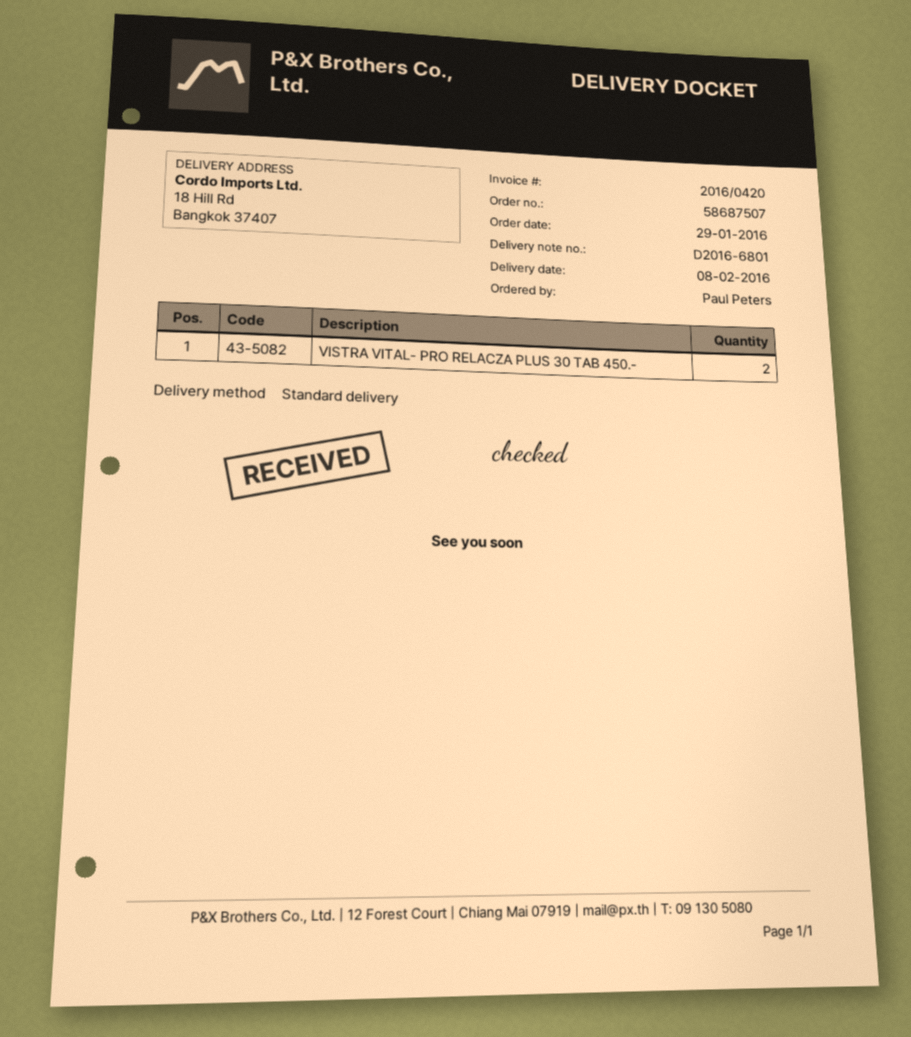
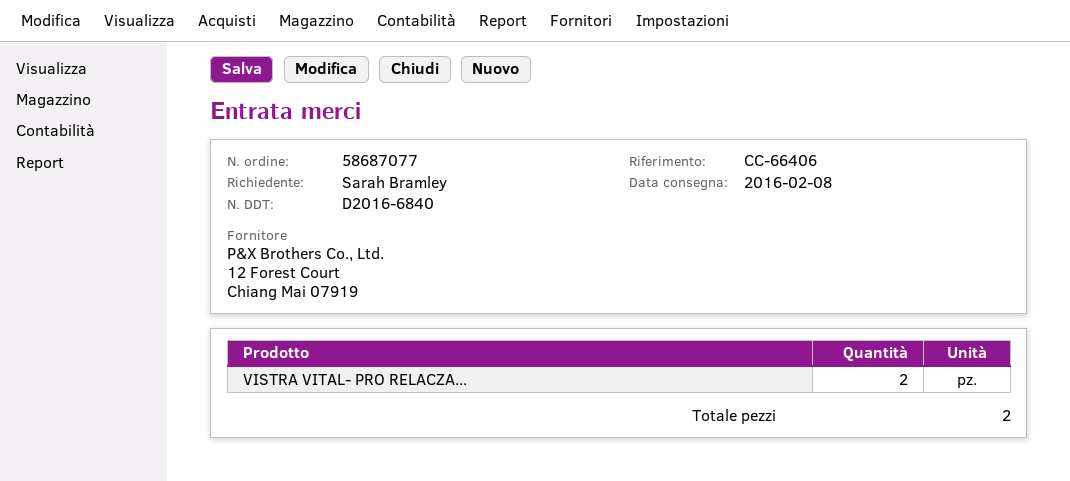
order number: 58687507 -> 58687077
delivery note number: D2016-6801 -> D2016-6840
ordered by: Paul Peters -> Sarah Bramley

